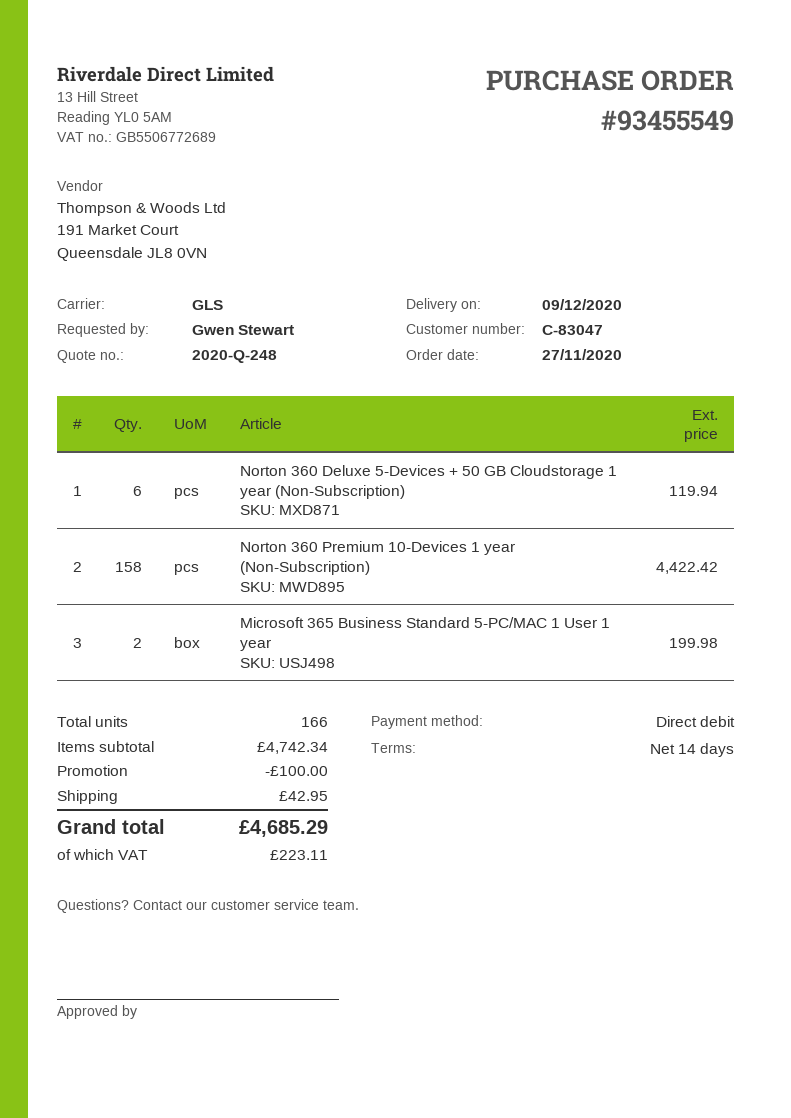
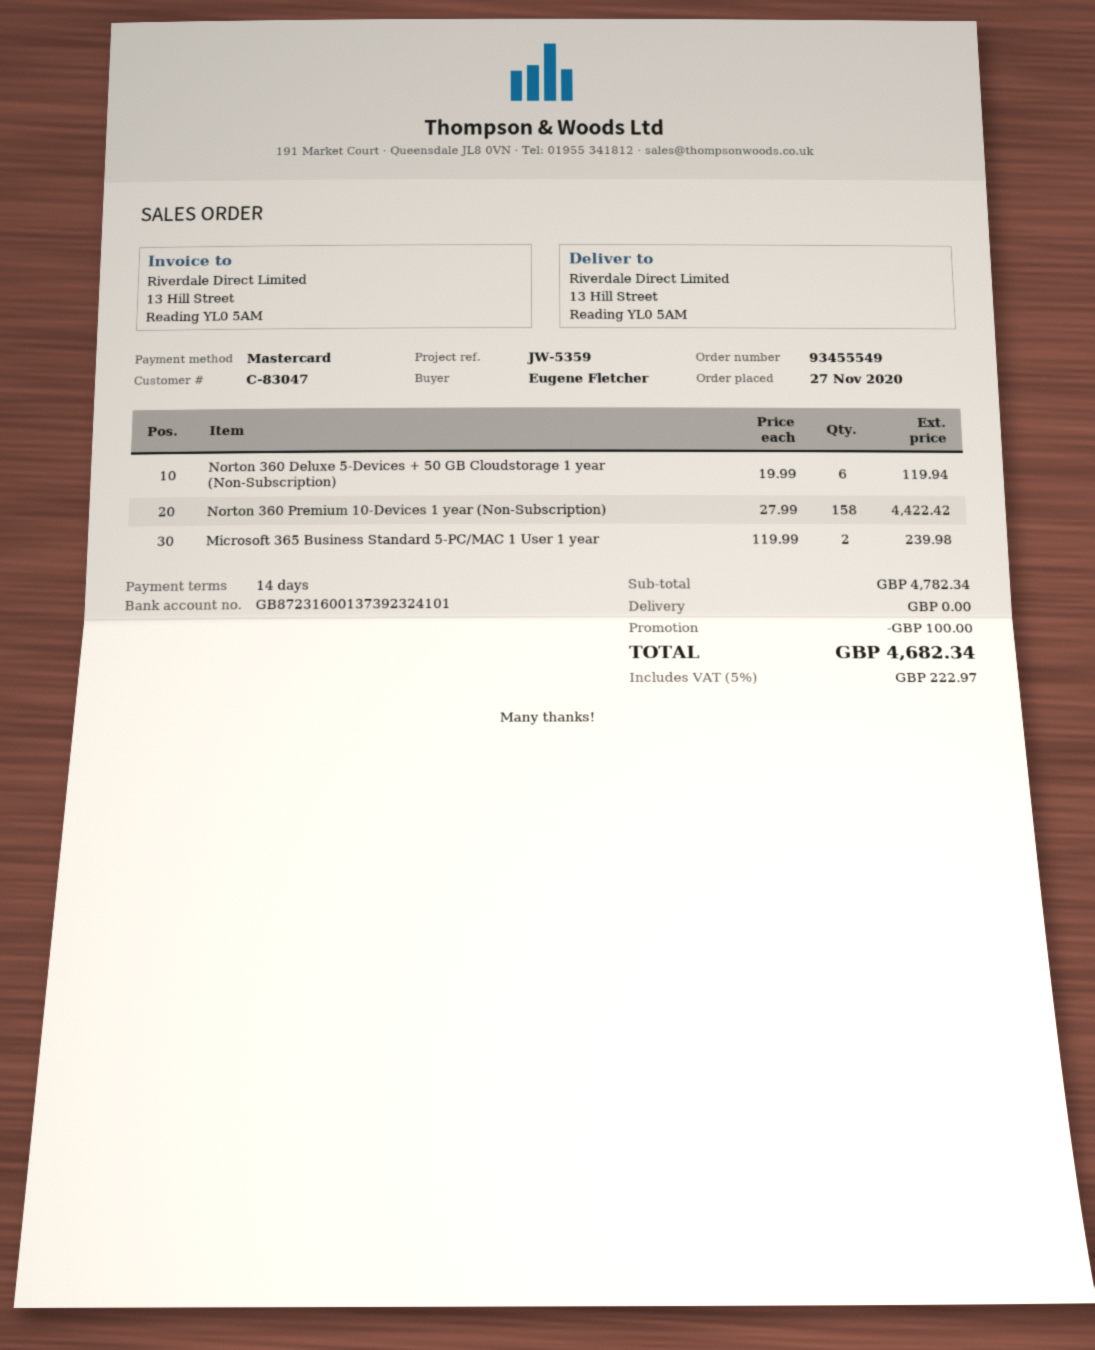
ordered by: Gwen Stewart -> Eugene Fletcher
payment method: direct debit -> Mastercard
Microsoft 365 Business Standard 5-PC/MAC 1 User 1 year: 2 for 199.98 -> 2 for 239.98
subtotal: 4742.34 -> 4782.34
shipping: 42.95 -> 0.00
tax: 223.11 -> 222.97
total: 4685.29 -> 4682.34

